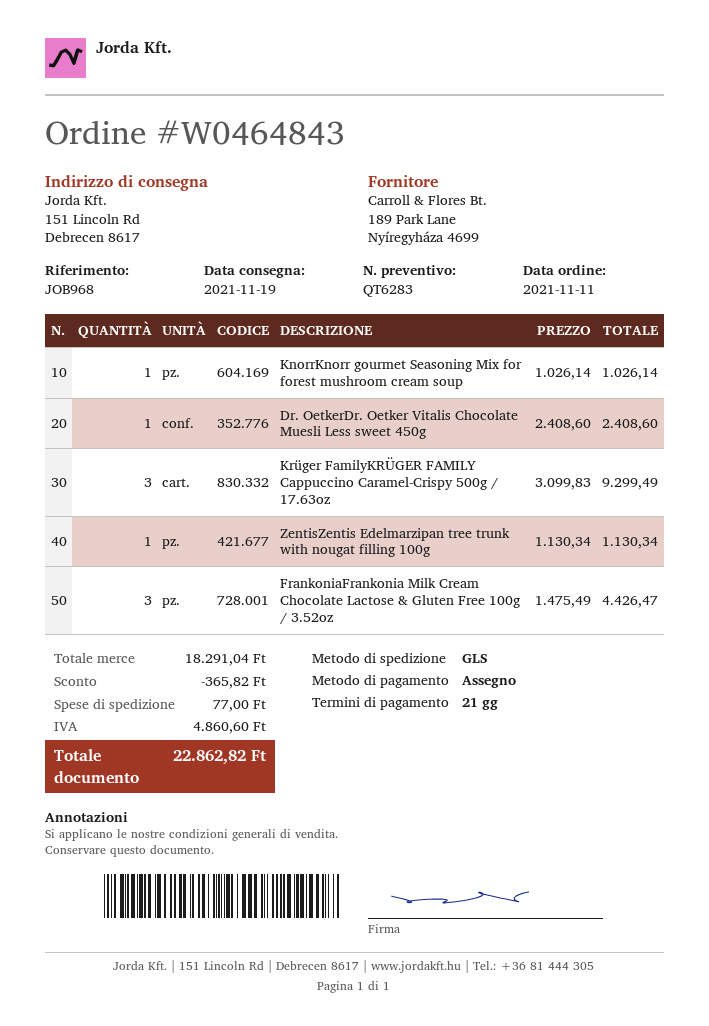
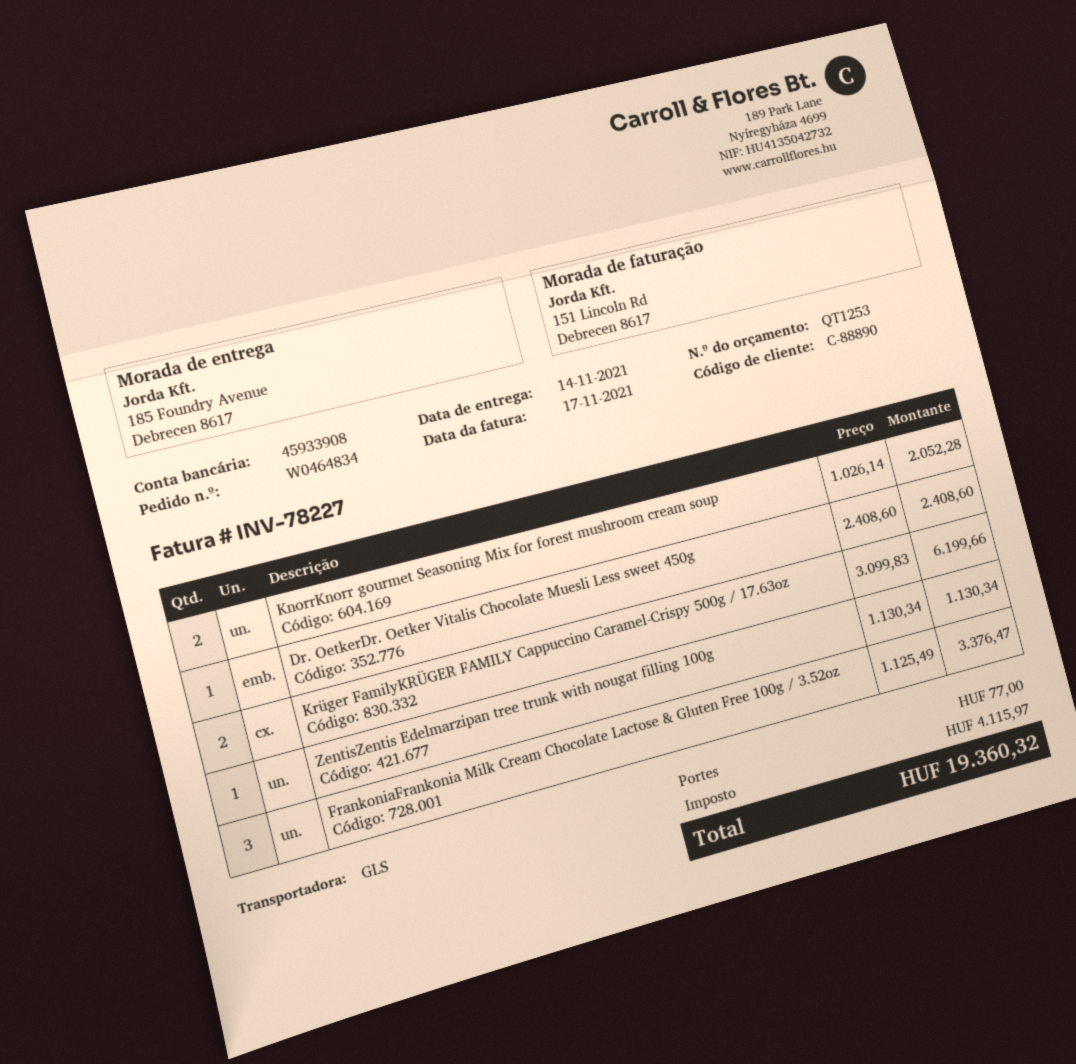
quote number: QT6283 -> QT1253
order number: W0464843 -> W0464834
delivery date: 2021-11-19 -> 2021-11-14
ship to: 151 Lincoln Rd, Debrecen 8617 -> 185 Foundry Avenue, Debrecen 8617
KnorrKnorr gourmet Seasoning Mix for forest mushroom cream soup: 1 x 1026.14 = 1026.14 -> 2 x 1026.14 = 2052.28
Krüger FamilyKRÜGER FAMILY Cappuccino Caramel-Crispy 500g / 17.63oz: 3 x 3099.83 = 9299.49 -> 2 x 3099.83 = 6199.66
FrankoniaFrankonia Milk Cream Chocolate Lactose & Gluten Free 100g / 3.52oz: 3 x 1475.49 = 4426.47 -> 3 x 1125.49 = 3376.47
discount: 365.82 -> none
tax: 4860.60 -> 4115.97
total: 22862.82 -> 19360.32

